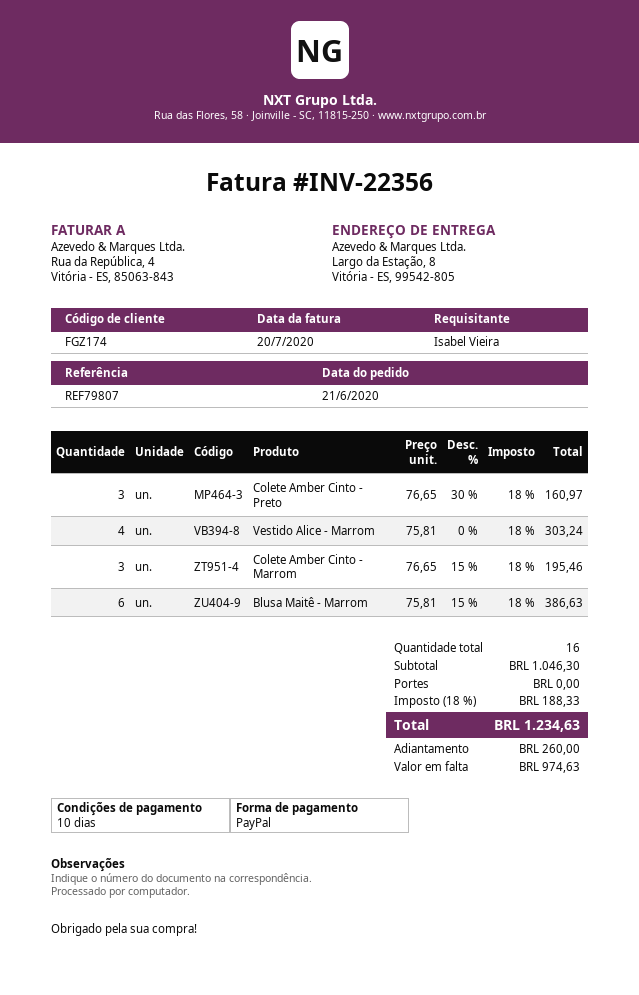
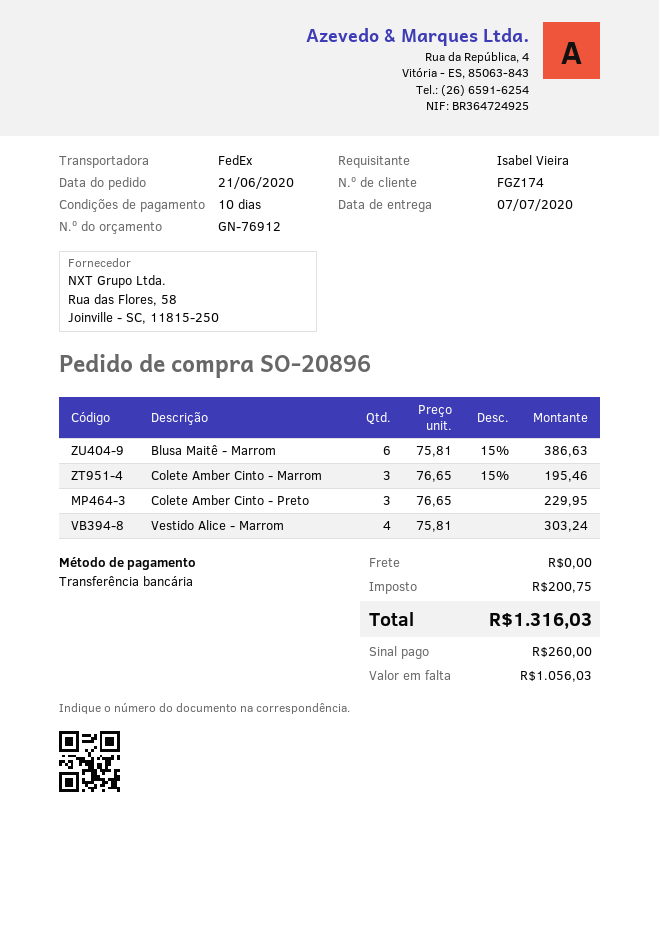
payment method: PayPal -> bank transfer
Colete Amber Cinto - Preto: 3 x 76.65 - 30% = 160.97 -> 3 x 76.65 = 229.95
tax: 188.33 -> 200.75
total: 1234.63 -> 1316.03
balance: 974.63 -> 1056.03

